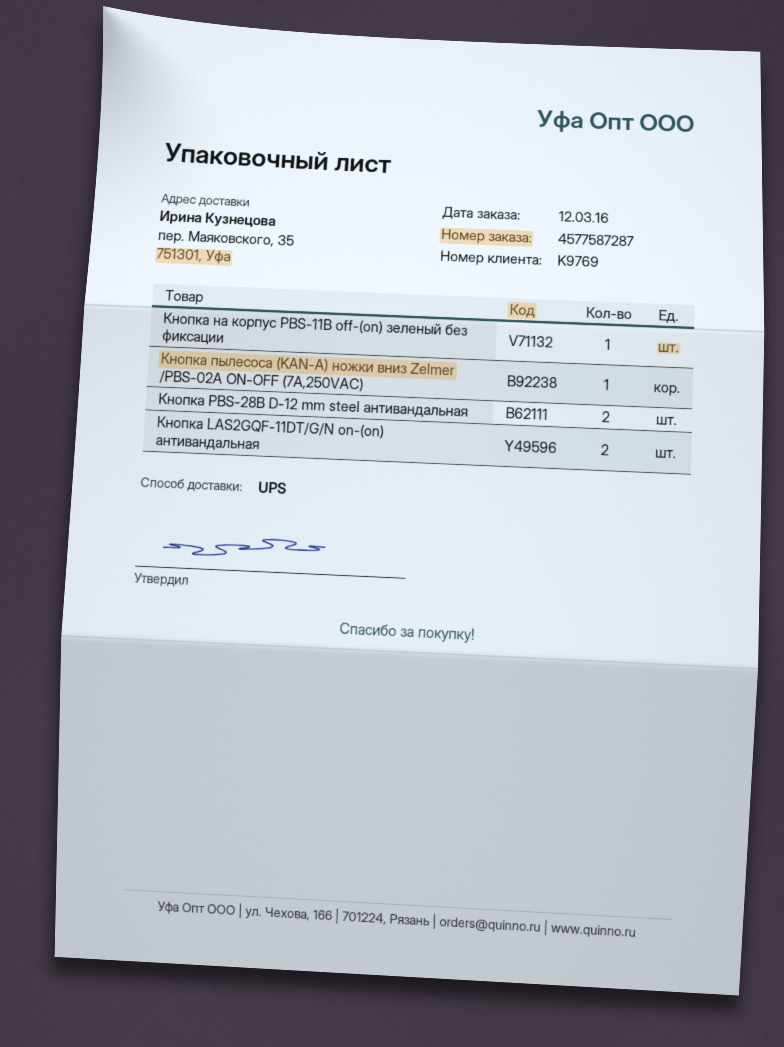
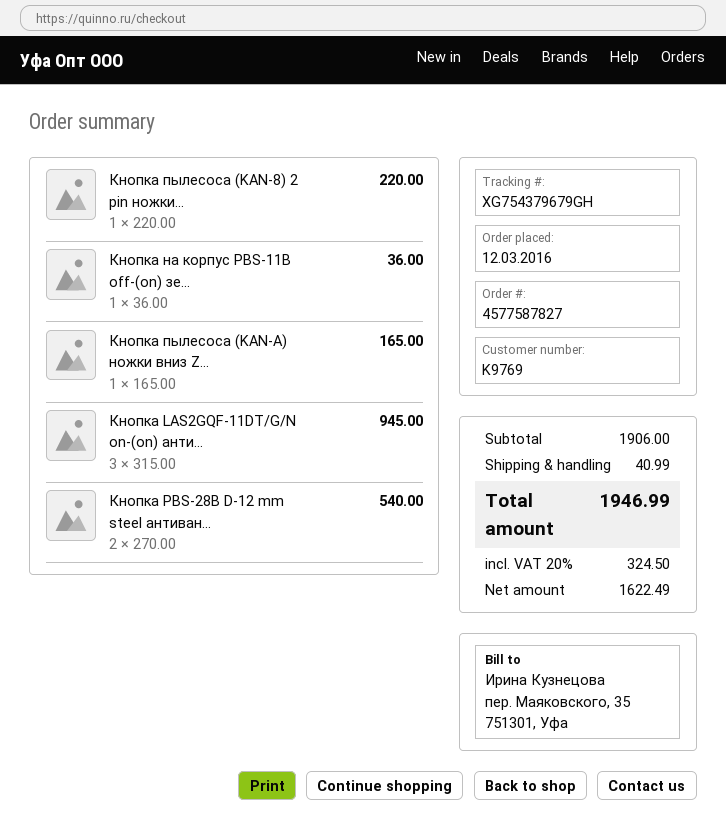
order number: 4577587287 -> 4577587827
Кнопка LAS2GQF-11DT/G/N on-(on) антивандальная: 2 -> 3
Кнопка пылесоса (KAN-8) 2 pin ножки...: none -> 1

